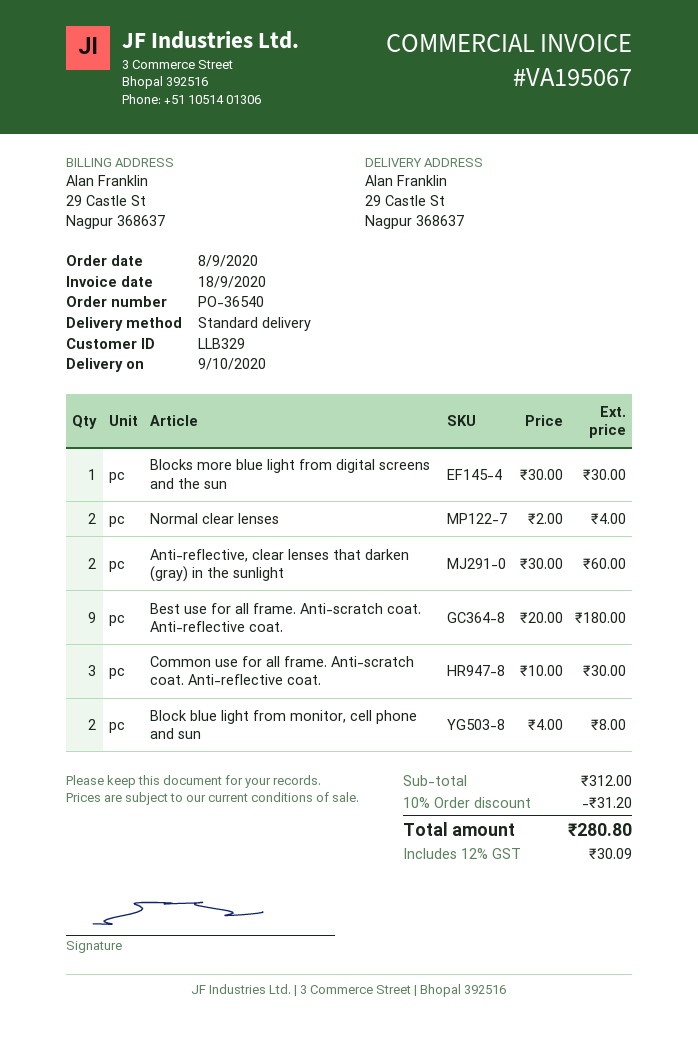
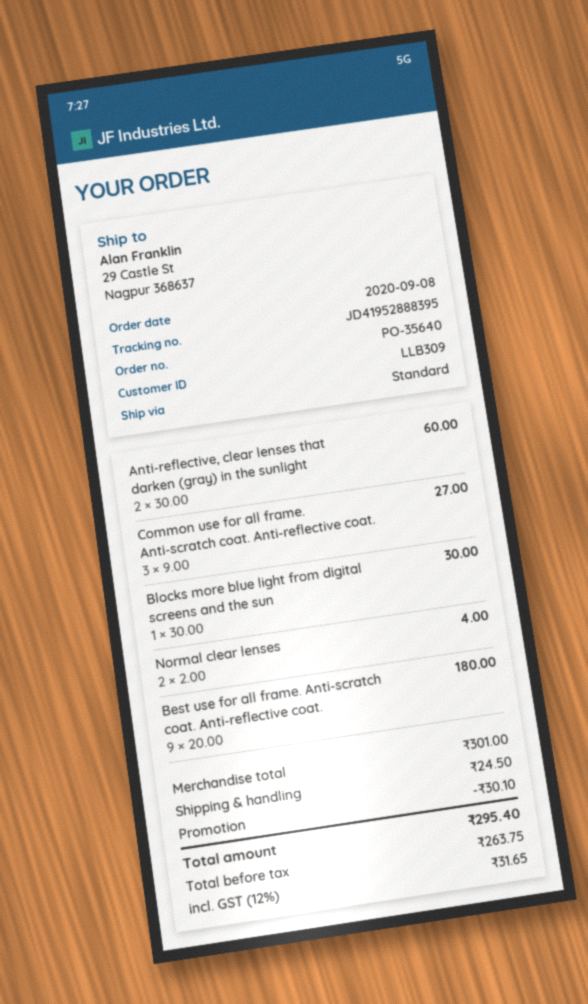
order number: PO-36540 -> PO-35640
customer number: LLB329 -> LLB309
Common use for all frame. Anti-scratch coat. Anti-reflective coat.: 3 x 10.00 = 30.00 -> 3 x 9.00 = 27.00
Block blue light from monitor, cell phone and sun: 2 x 4.00 = 8.00 -> none
subtotal: 312.00 -> 301.00
discount: 31.20 -> 30.10
shipping: none -> 24.50
tax: 12% = 30.09 -> 12% = 31.65
total: 280.80 -> 295.40

